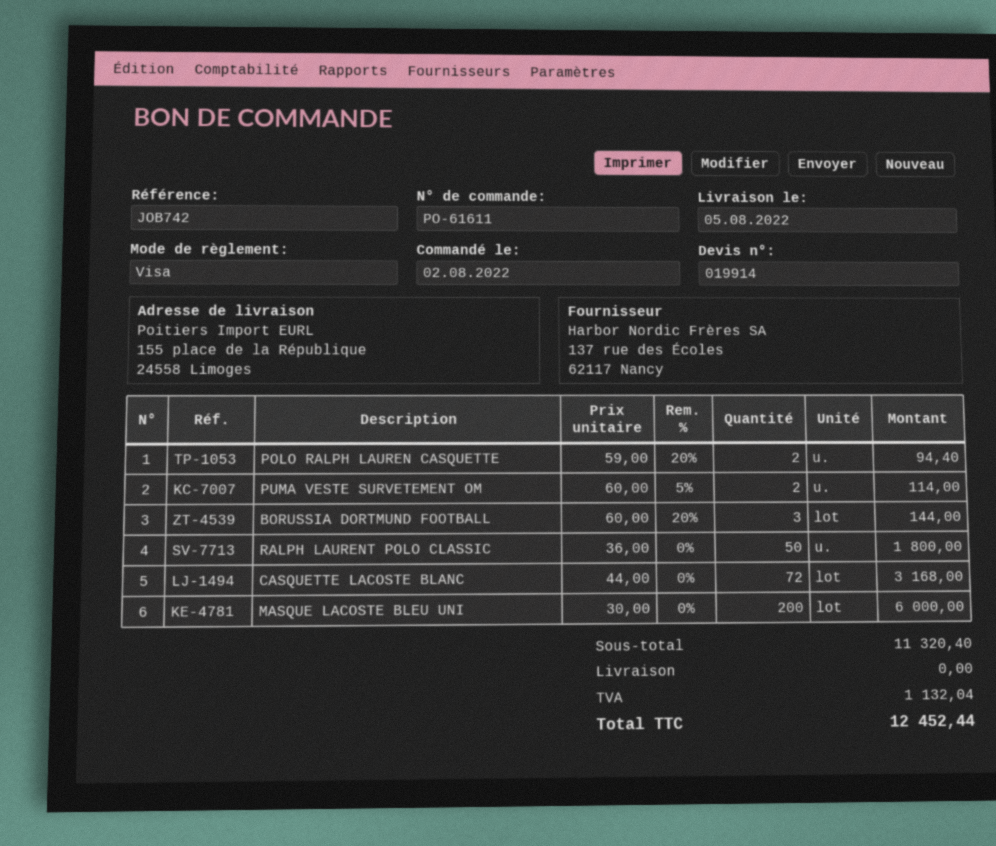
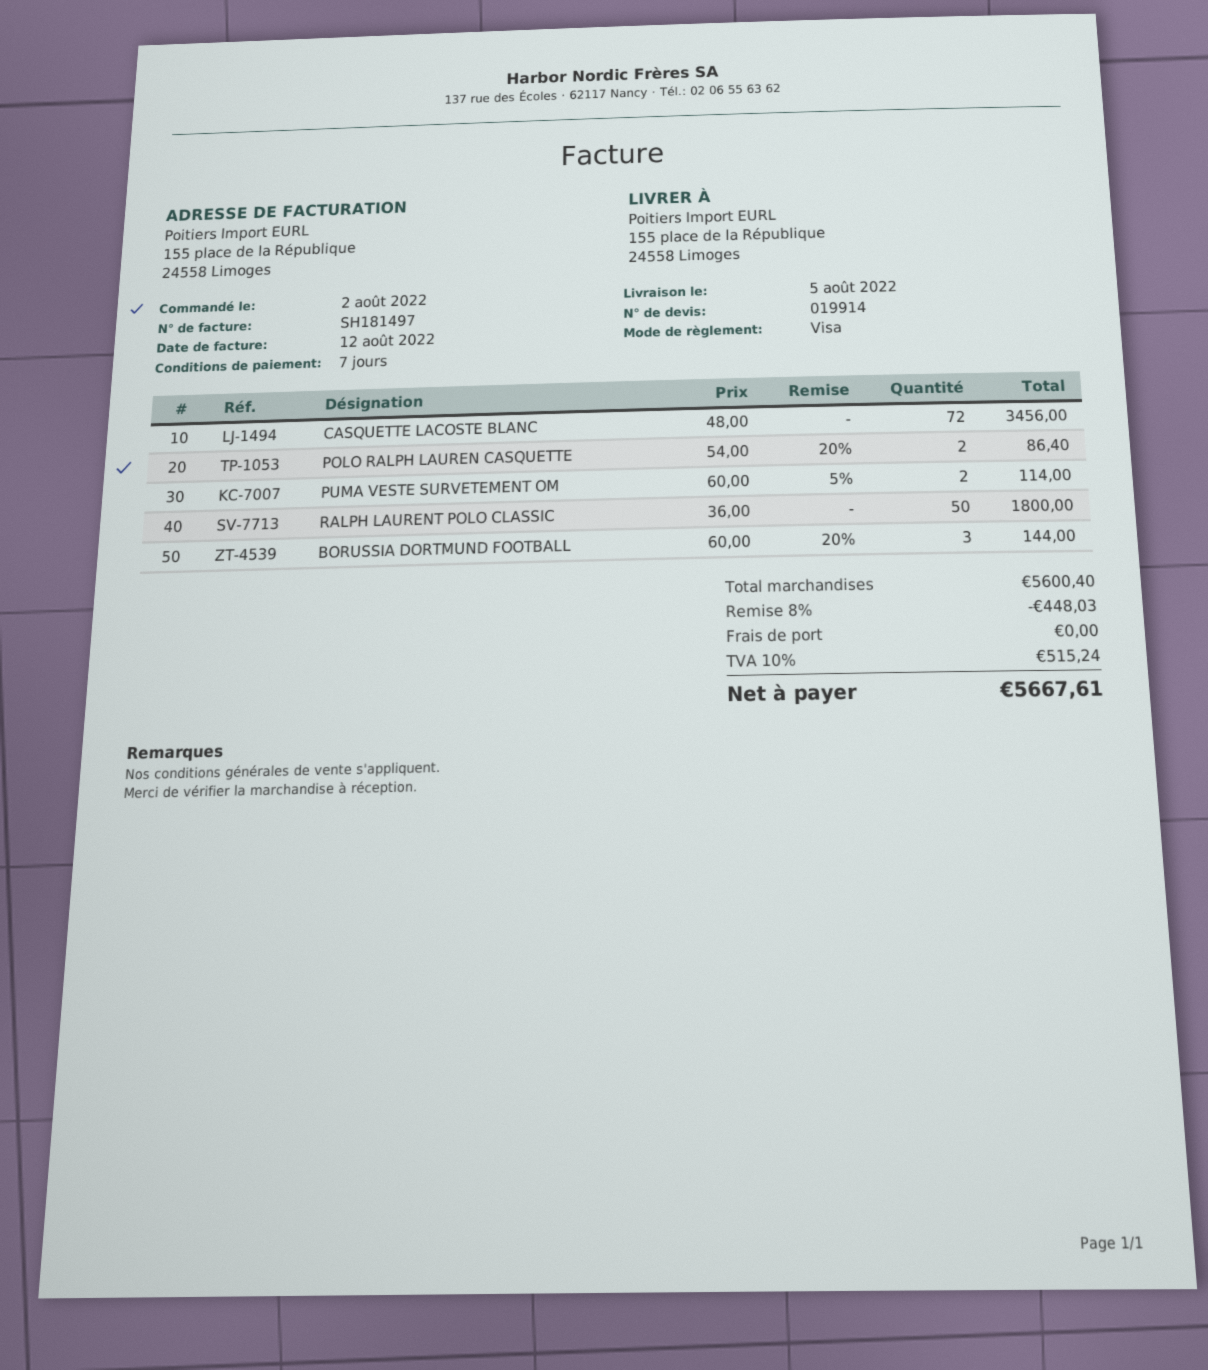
POLO RALPH LAUREN CASQUETTE: 2 x 59.00 - 20% = 94.40 -> 2 x 54.00 - 20% = 86.40
CASQUETTE LACOSTE BLANC: 72 x 44.00 = 3168.00 -> 72 x 48.00 = 3456.00
MASQUE LACOSTE BLEU UNI: 200 x 30.00 = 6000.00 -> none
subtotal: 11320.40 -> 5600.40
discount: none -> 8% = 448.03
tax: 1132.04 -> 515.24
total: 12452.44 -> 5667.61

